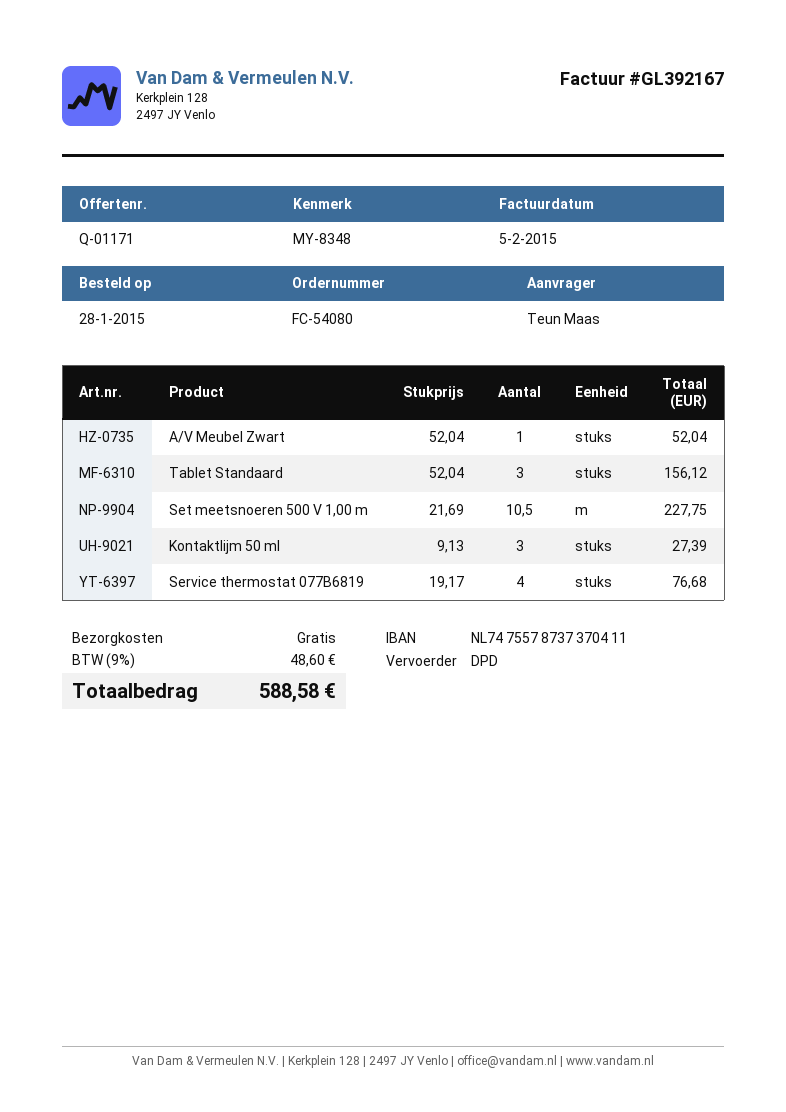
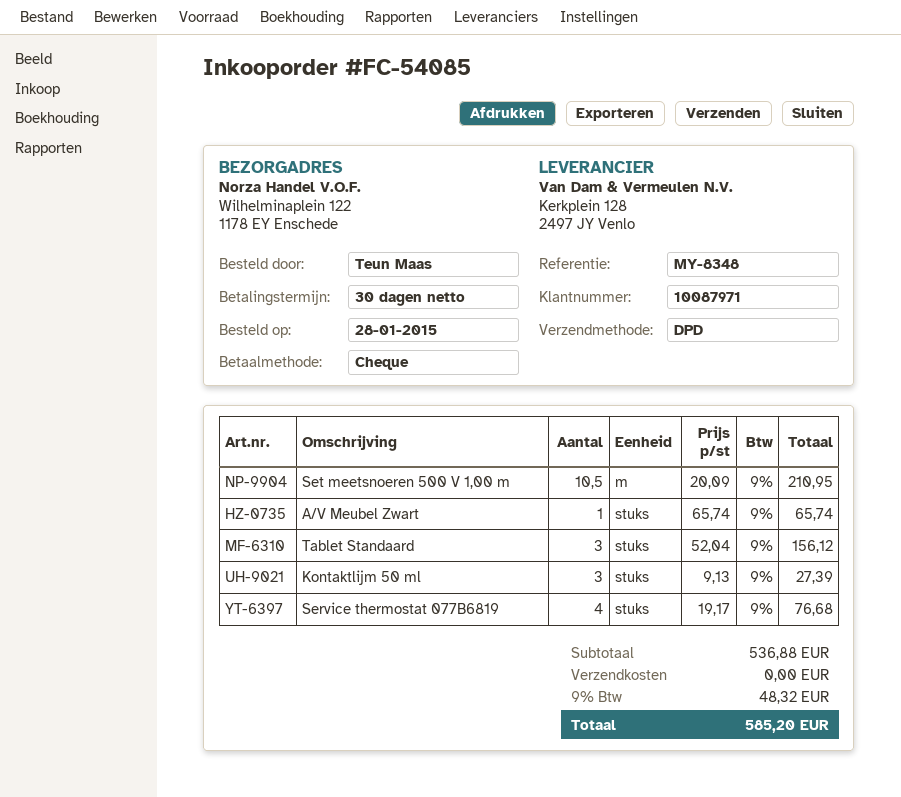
order number: FC-54080 -> FC-54085
A/V Meubel Zwart: 1 x 52.04 = 52.04 -> 1 x 65.74 = 65.74
Set meetsnoeren 500 V 1,00 m: 10.5 x 21.69 = 227.75 -> 10.5 x 20.09 = 210.95
tax: 9% = 48.60 -> 9% = 48.32
total: 588.58 -> 585.20

